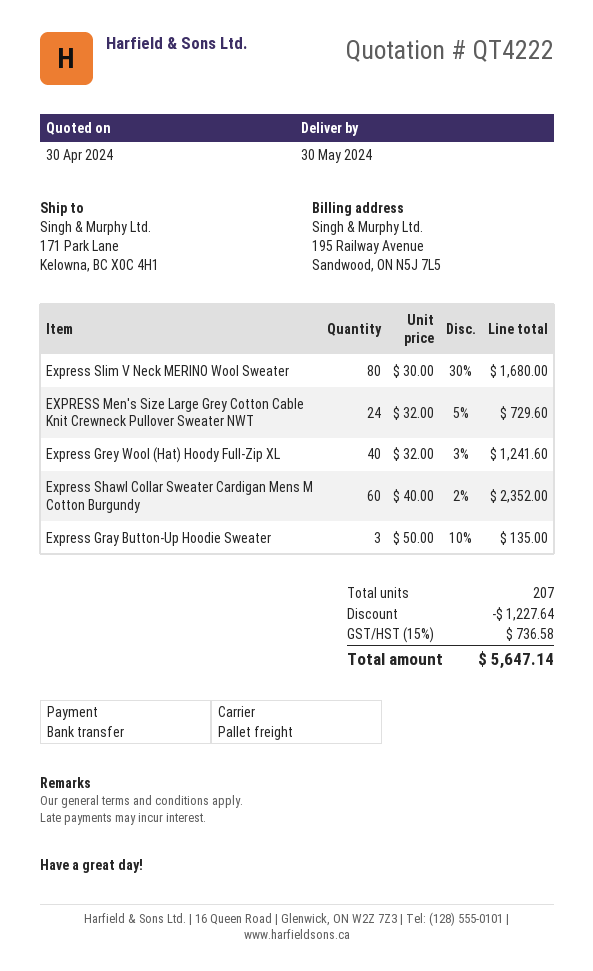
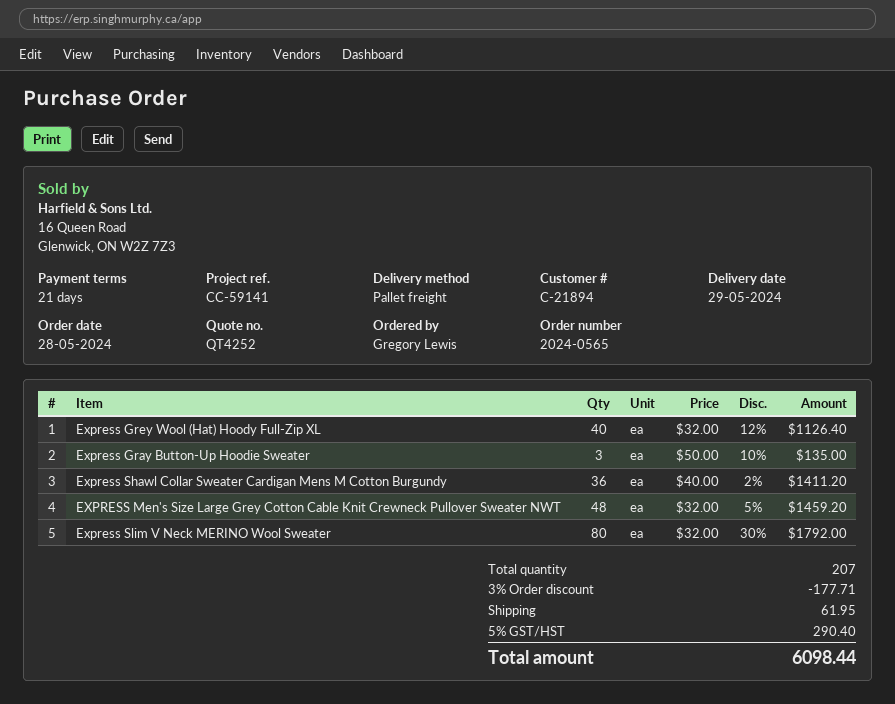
quote number: QT4222 -> QT4252
delivery date: 2024-05-30 -> 2024-05-29
Express Slim V Neck MERINO Wool Sweater: 80 x 30.00 - 30% = 1680.00 -> 80 x 32.00 - 30% = 1792.00
EXPRESS Men's Size Large Grey Cotton Cable Knit Crewneck Pullover Sweater NWT: 24 x 32.00 - 5% = 729.60 -> 48 x 32.00 - 5% = 1459.20
Express Grey Wool (Hat) Hoody Full-Zip XL: 40 x 32.00 - 3% = 1241.60 -> 40 x 32.00 - 12% = 1126.40
Express Shawl Collar Sweater Cardigan Mens M Cotton Burgundy: 60 x 40.00 - 2% = 2352.00 -> 36 x 40.00 - 2% = 1411.20
discount: 1227.64 -> 177.71
shipping: none -> 61.95
tax: 15% = 736.58 -> 5% = 290.40
total: 5647.14 -> 6098.44

